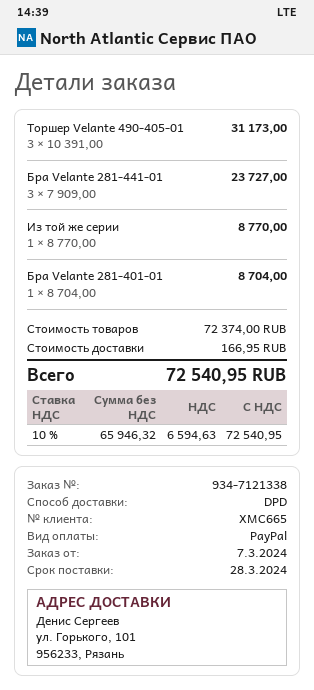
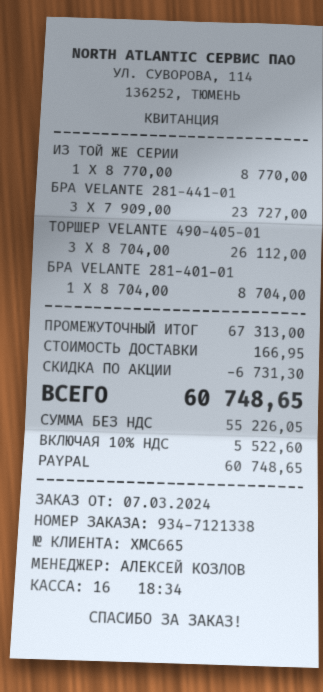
Торшер Velante 490-405-01: 3 x 10391.00 = 31173.00 -> 3 x 8704.00 = 26112.00
subtotal: 72374.00 -> 67313.00
discount: none -> 6731.30
net: 65946.32 -> 55226.05
tax: 10% = 6594.63 -> 10% = 5522.60
total: 72540.95 -> 60748.65

